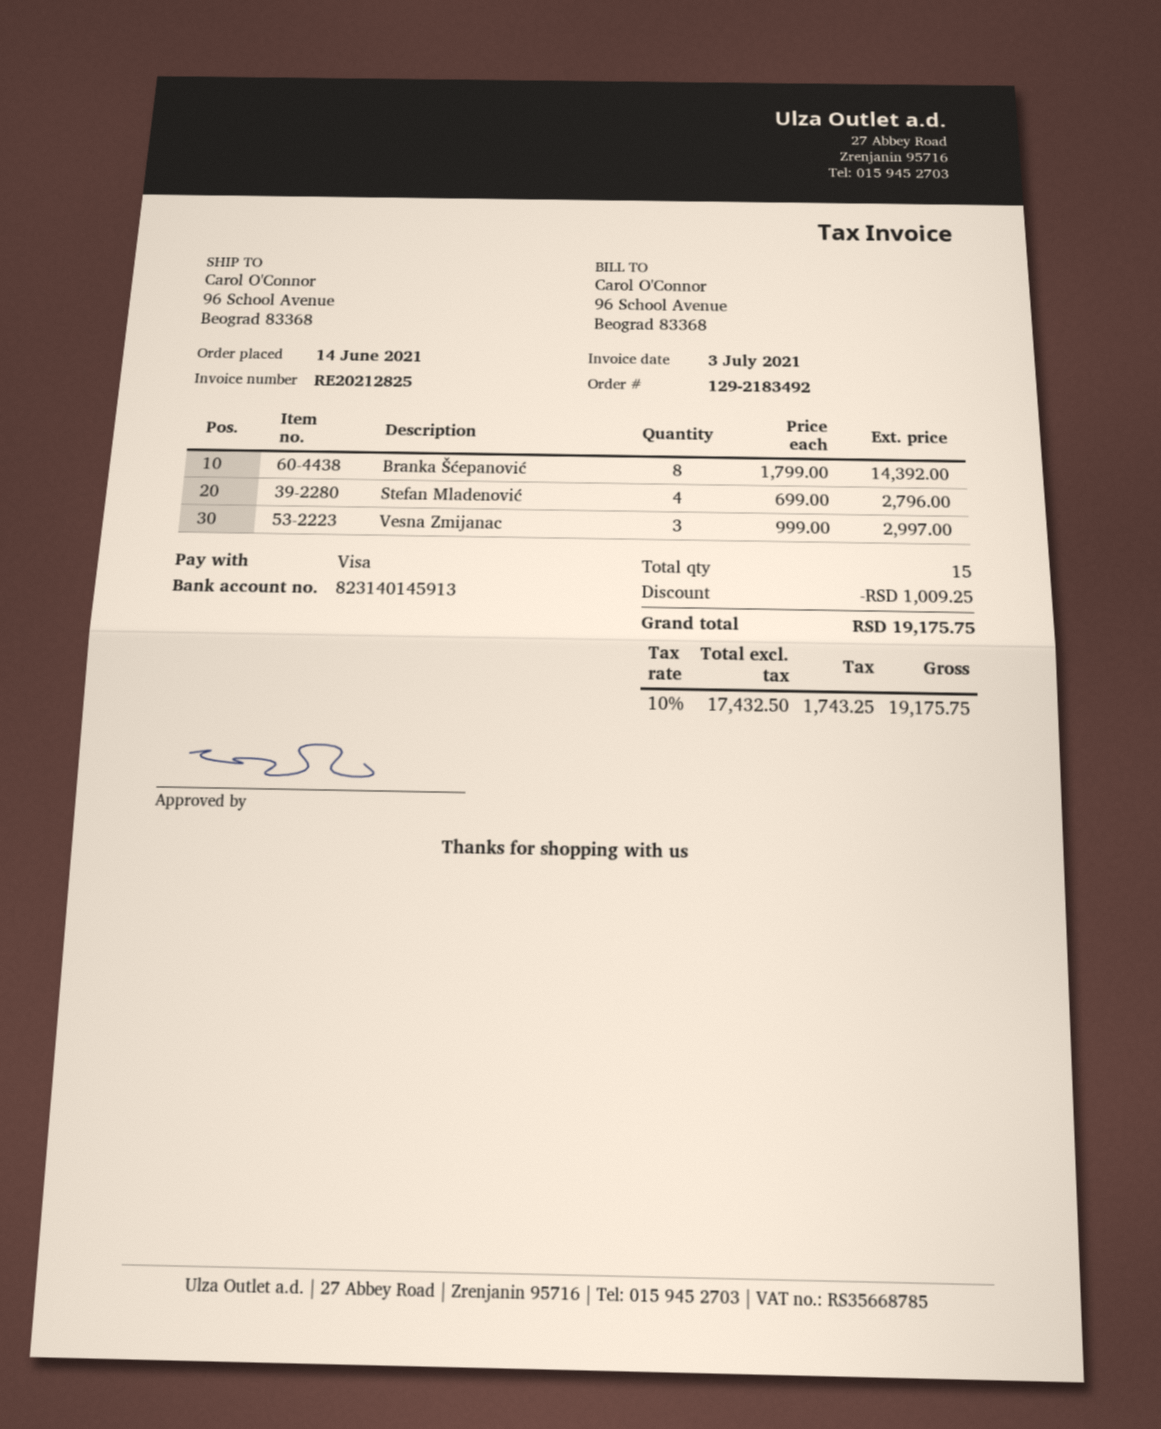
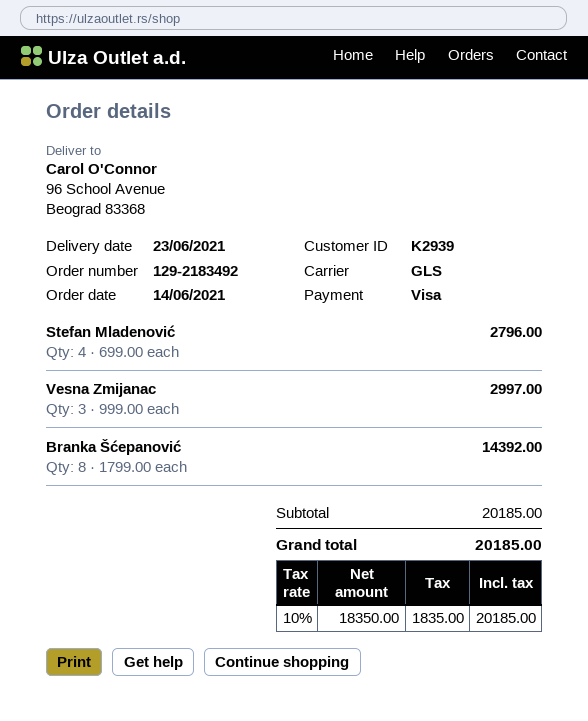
discount: 1009.25 -> none
net: 17432.50 -> 18350.00
tax: 10% = 1743.25 -> 10% = 1835.00
total: 19175.75 -> 20185.00

